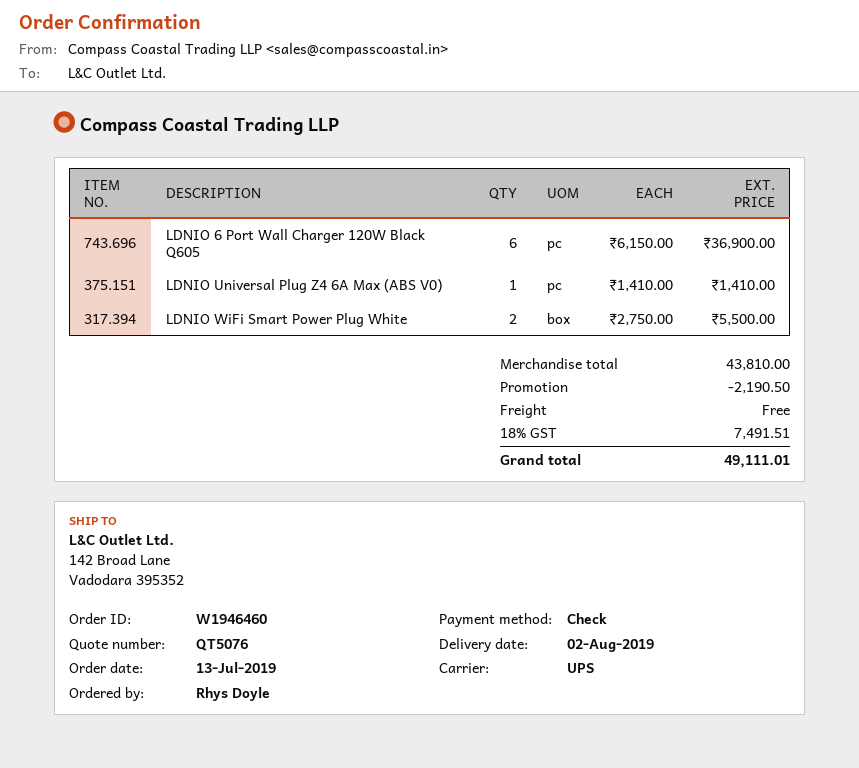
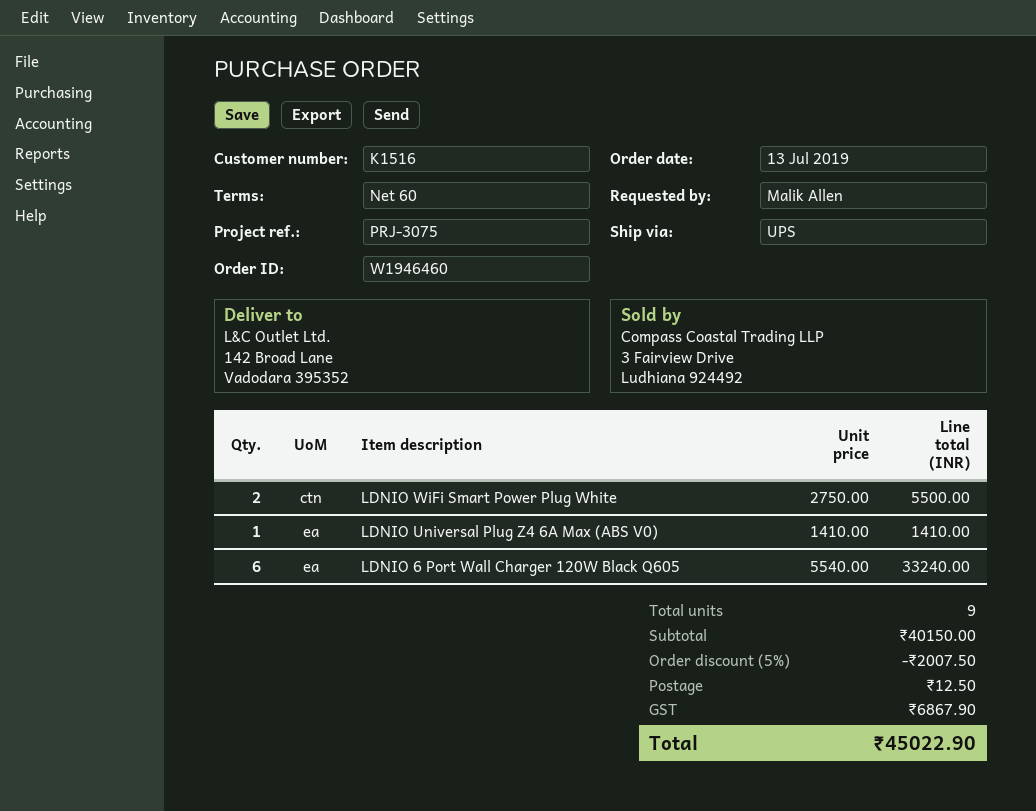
ordered by: Rhys Doyle -> Malik Allen
LDNIO 6 Port Wall Charger 120W Black Q605: 6 x 6150.00 = 36900.00 -> 6 x 5540.00 = 33240.00
subtotal: 43810.00 -> 40150.00
discount: 2190.50 -> 2007.50
shipping: 0.00 -> 12.50
tax: 7491.51 -> 6867.90
total: 49111.01 -> 45022.90

